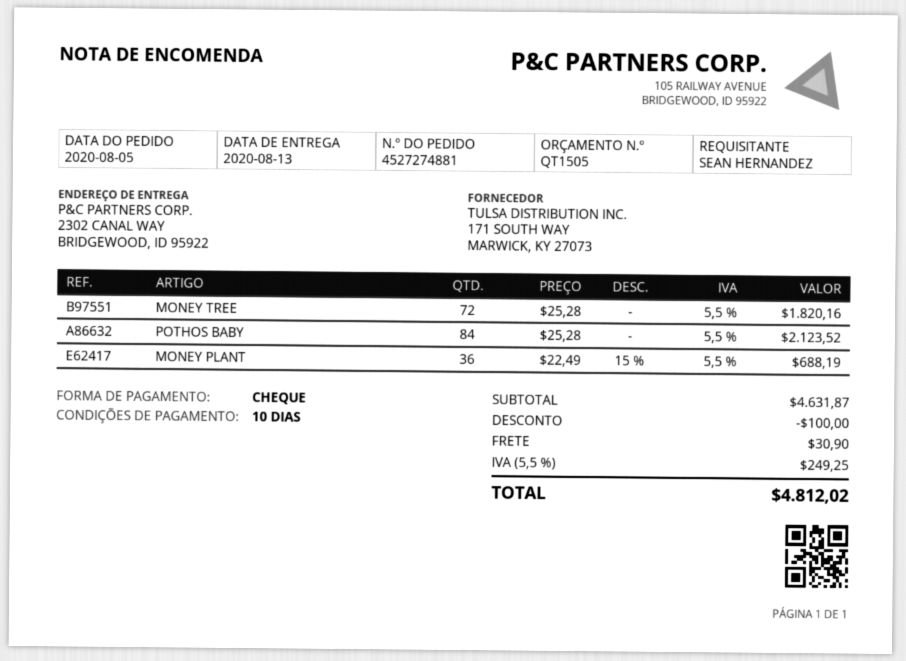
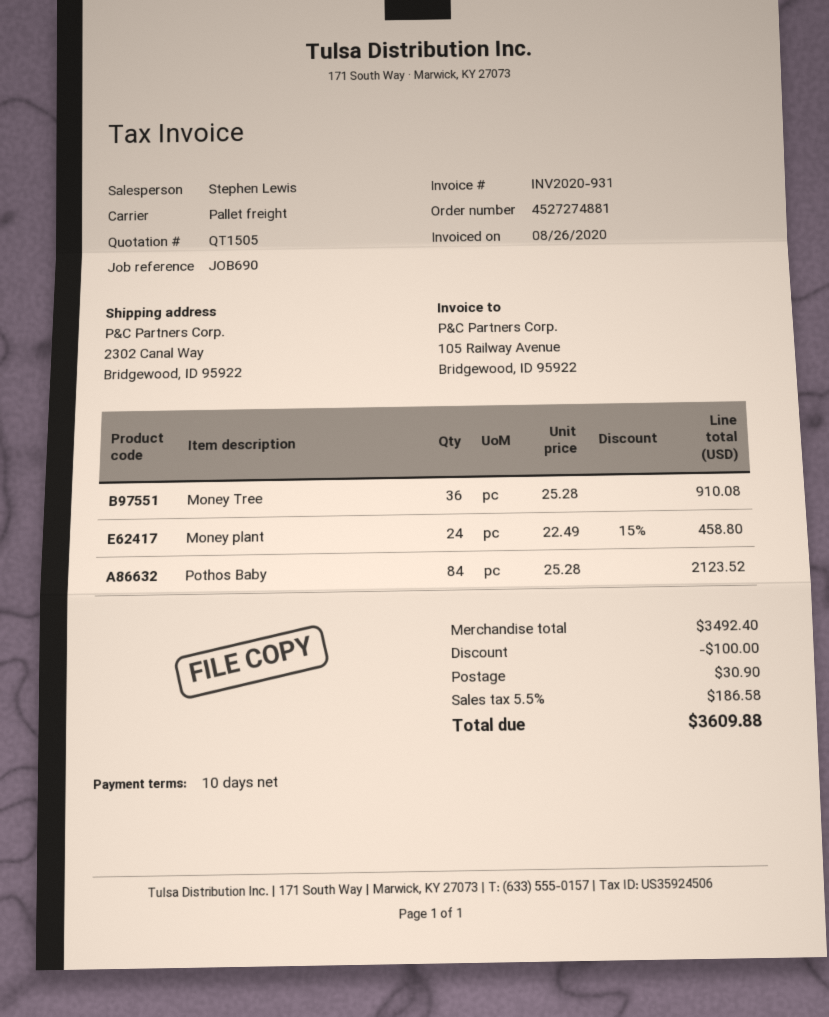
MONEY TREE: 72 x 25.28 = 1820.16 -> 36 x 25.28 = 910.08
MONEY PLANT: 36 x 22.49 - 15% = 688.19 -> 24 x 22.49 - 15% = 458.80
subtotal: 4631.87 -> 3492.40
tax: 5.5% = 249.25 -> 5.5% = 186.58
total: 4812.02 -> 3609.88

